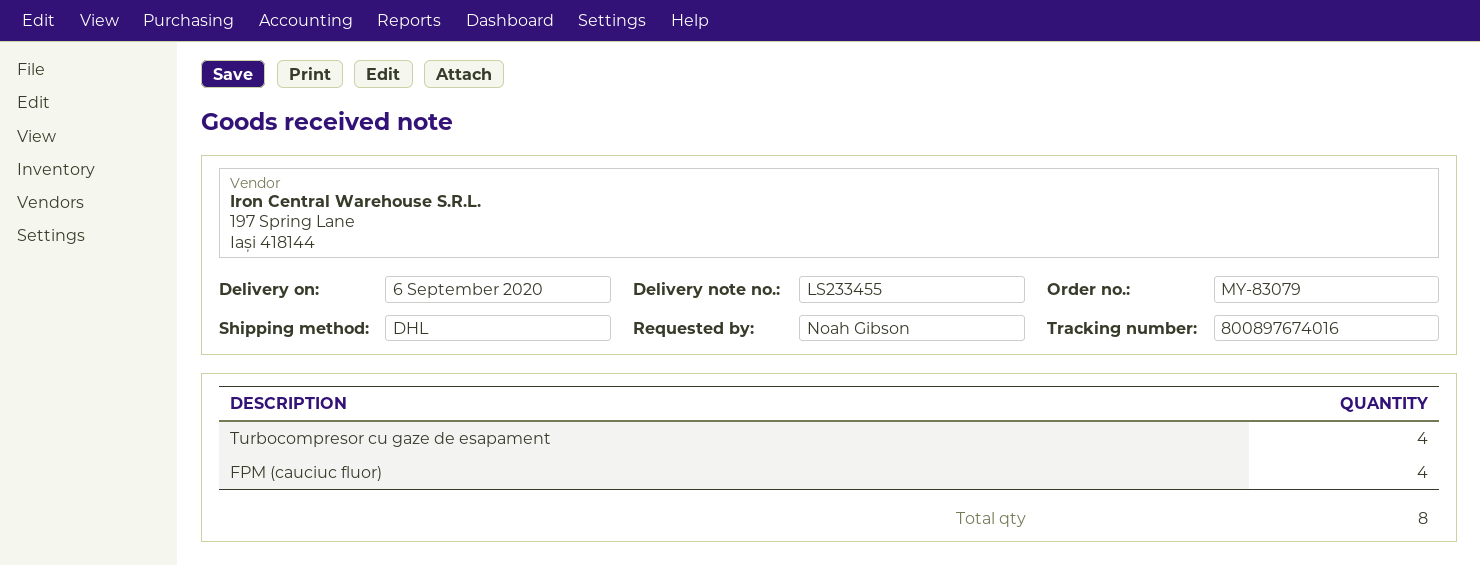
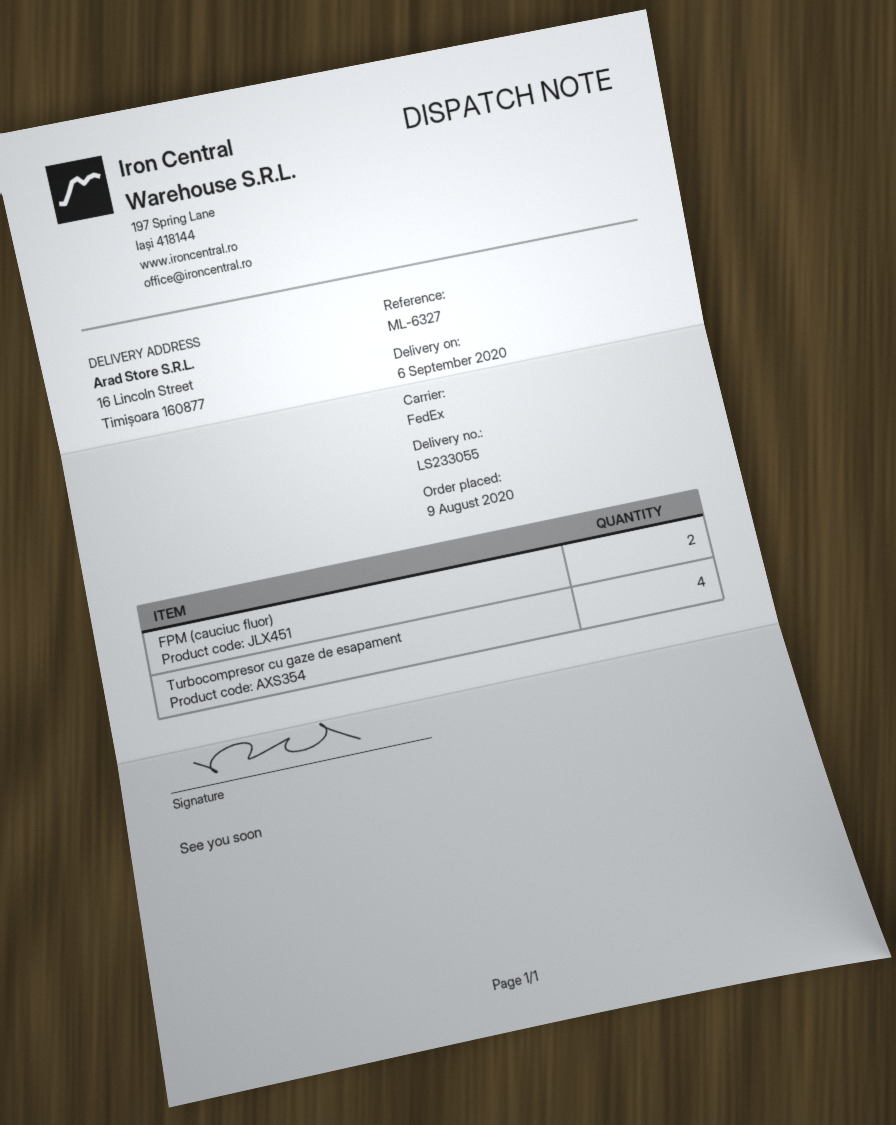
delivery note number: LS233455 -> LS233055
shipping method: DHL -> FedEx
FPM (cauciuc fluor): 4 -> 2

